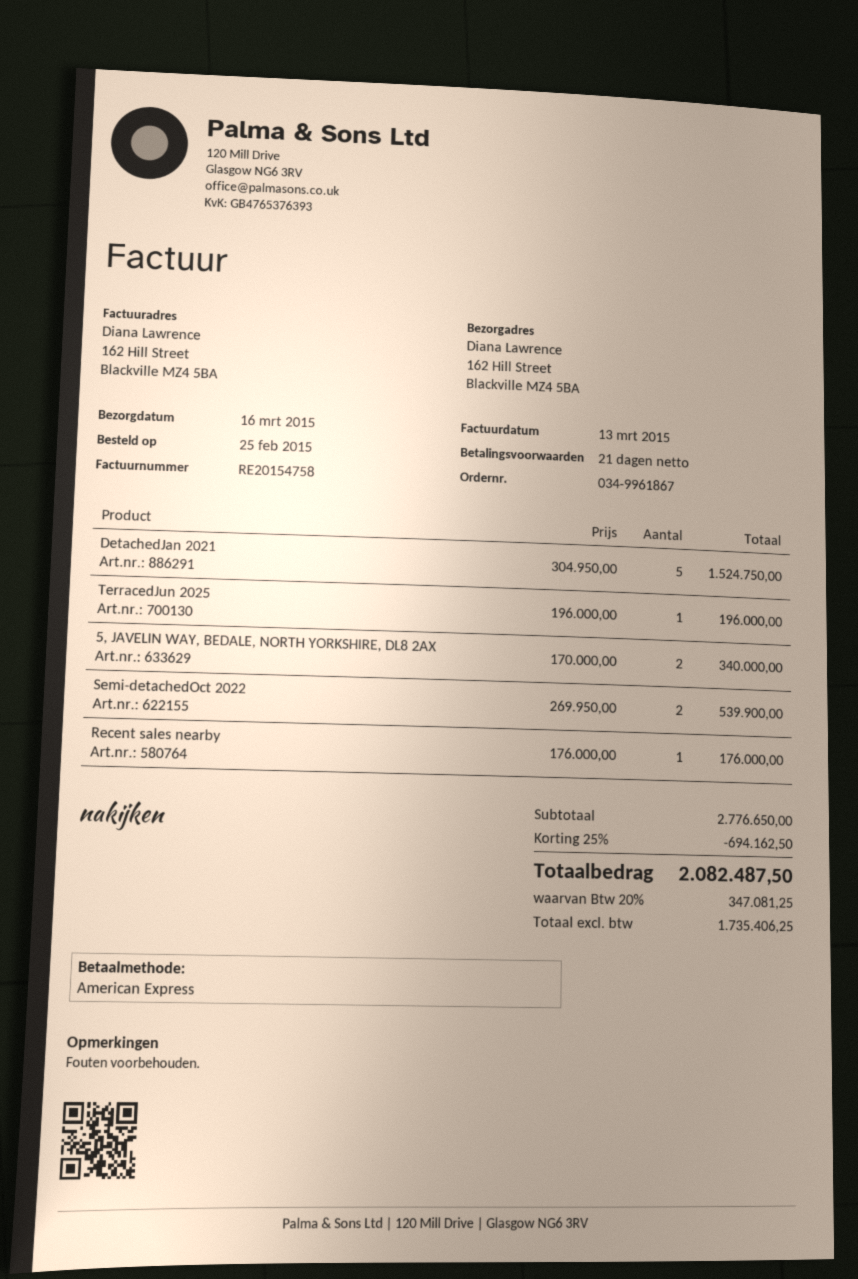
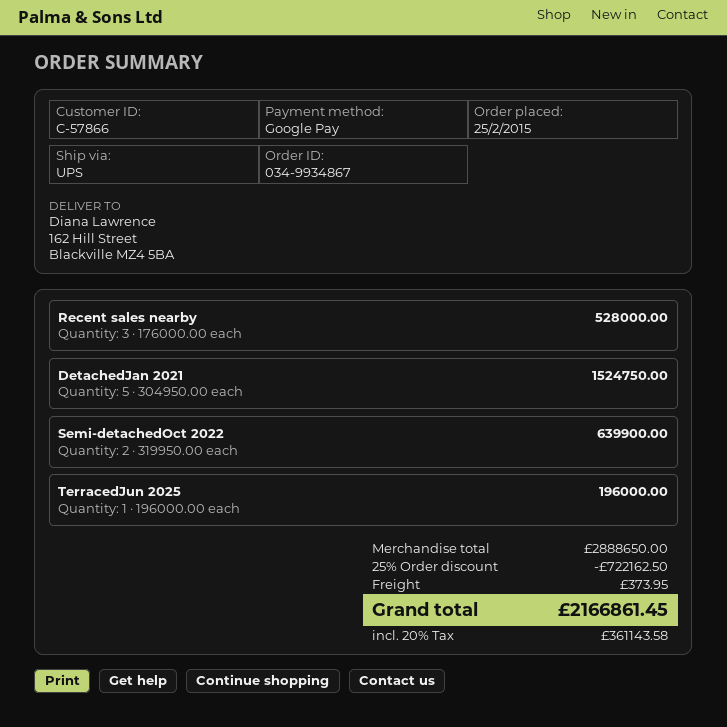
order number: 034-9961867 -> 034-9934867
payment method: American Express -> Google Pay
5, JAVELIN WAY, BEDALE, NORTH YORKSHIRE, DL8 2AX: 2 x 170000.00 = 340000.00 -> none
Semi-detachedOct 2022: 2 x 269950.00 = 539900.00 -> 2 x 319950.00 = 639900.00
Recent sales nearby: 1 x 176000.00 = 176000.00 -> 3 x 176000.00 = 528000.00
subtotal: 2776650.00 -> 2888650.00
discount: 25% = 694162.50 -> 25% = 722162.50
shipping: none -> 373.95
tax: 20% = 347081.25 -> 20% = 361143.58
total: 2082487.50 -> 2166861.45

